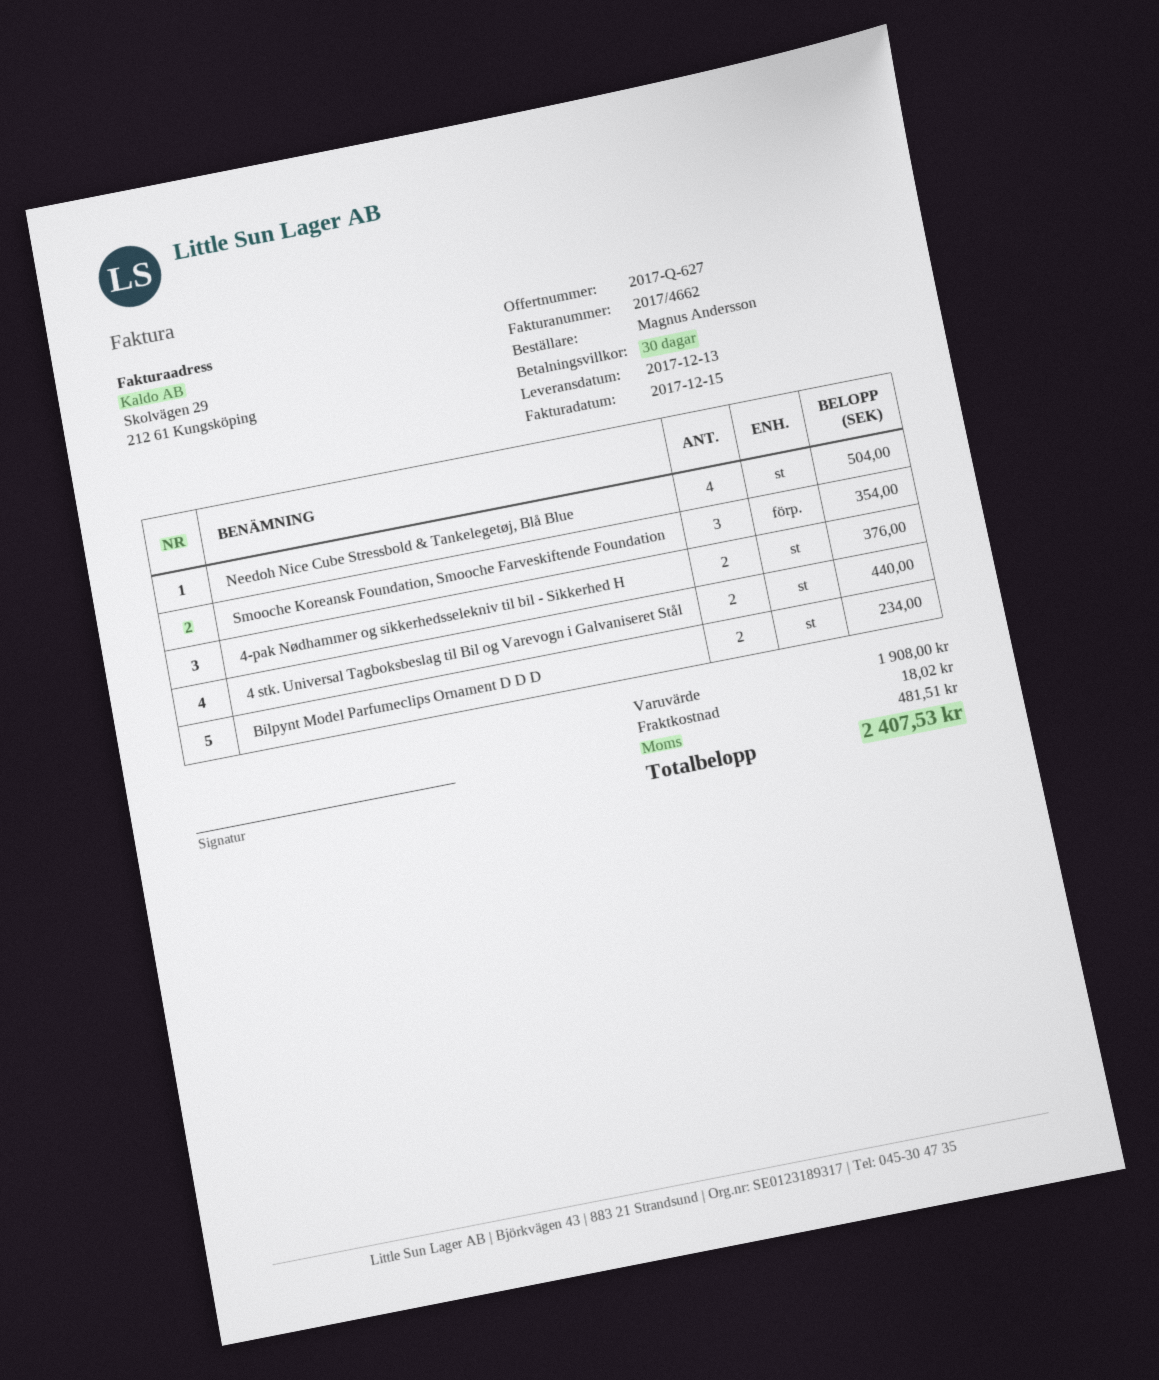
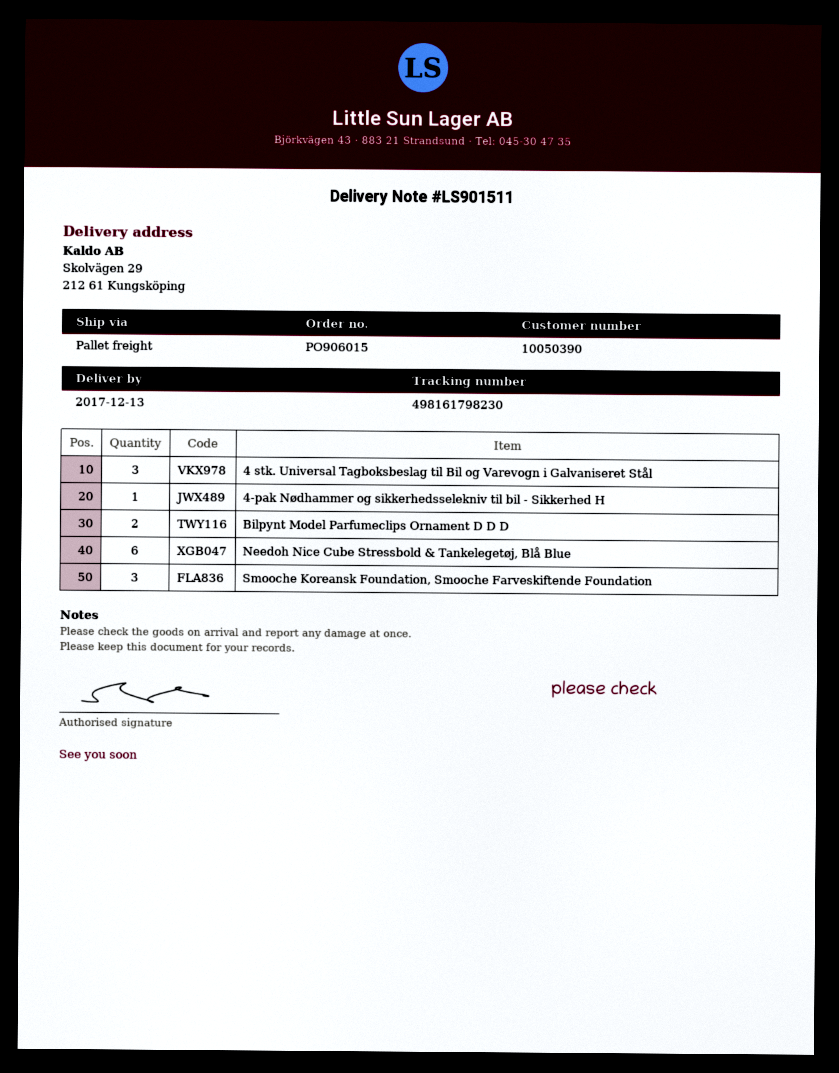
Needoh Nice Cube Stressbold & Tankelegetøj, Blå Blue: 4 -> 6
4-pak Nødhammer og sikkerhedsselekniv til bil - Sikkerhed H: 2 -> 1
4 stk. Universal Tagboksbeslag til Bil og Varevogn i Galvaniseret Stål: 2 -> 3

